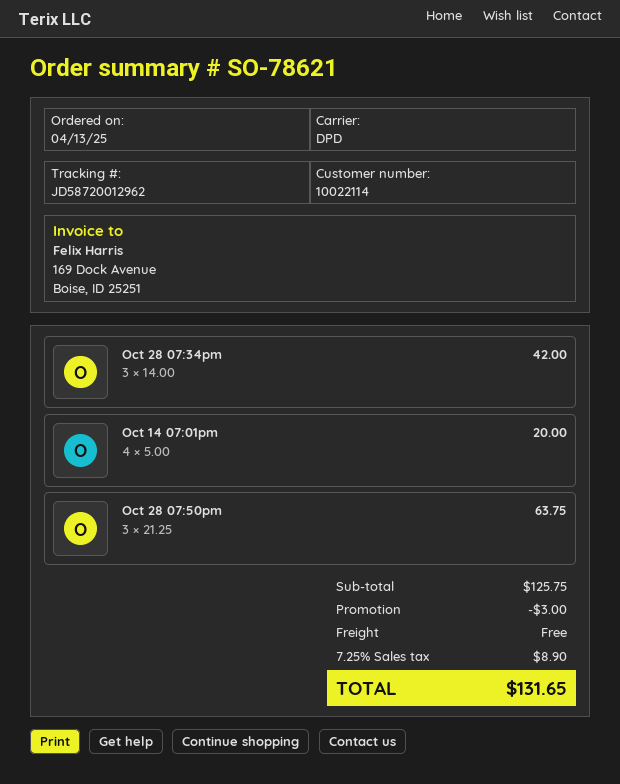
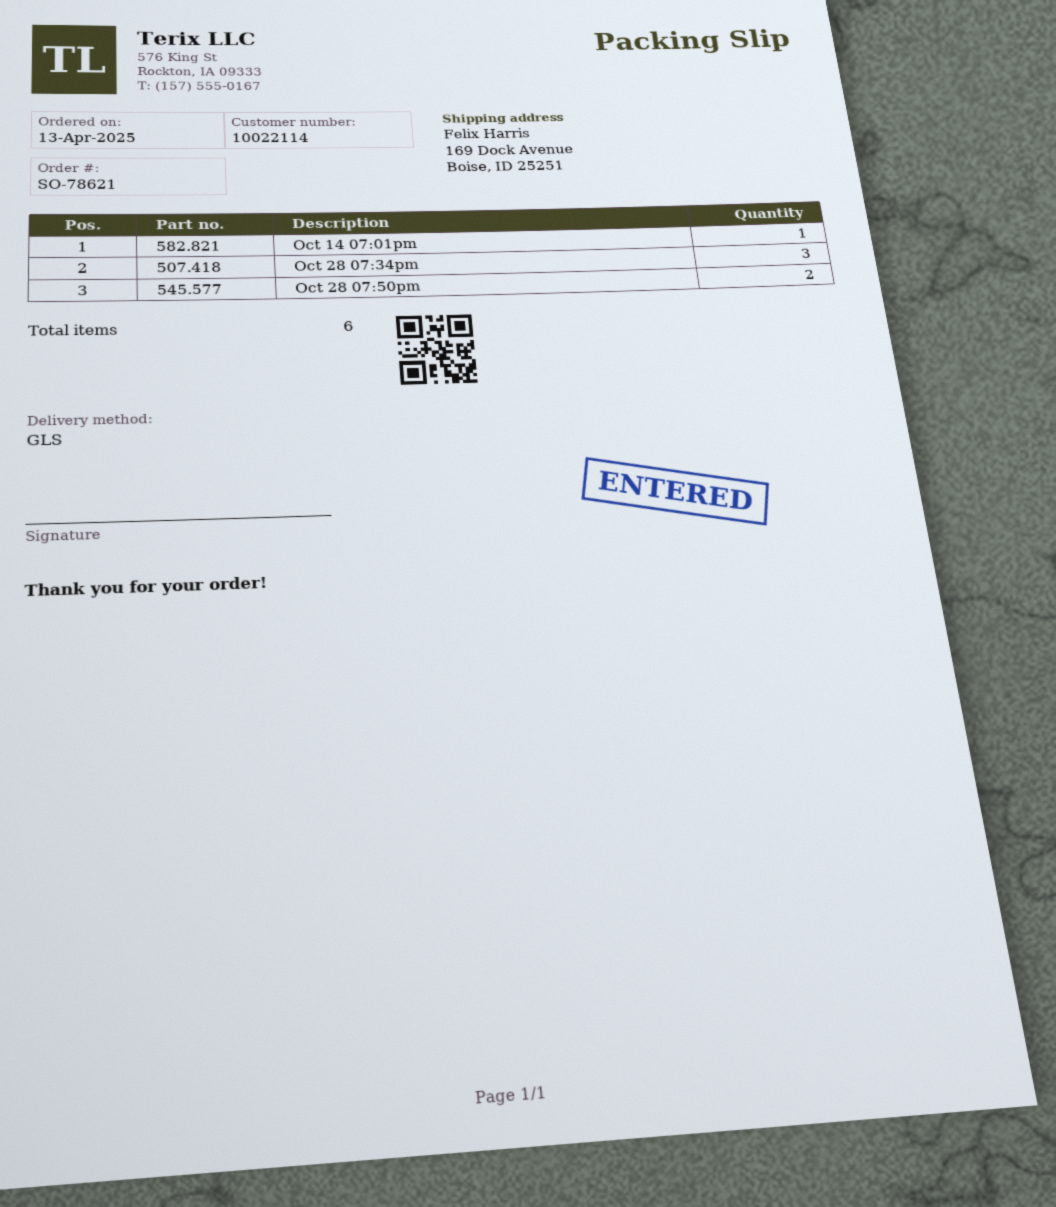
shipping method: DPD -> GLS
Oct 14 07:01pm: 4 -> 1
Oct 28 07:50pm: 3 -> 2

